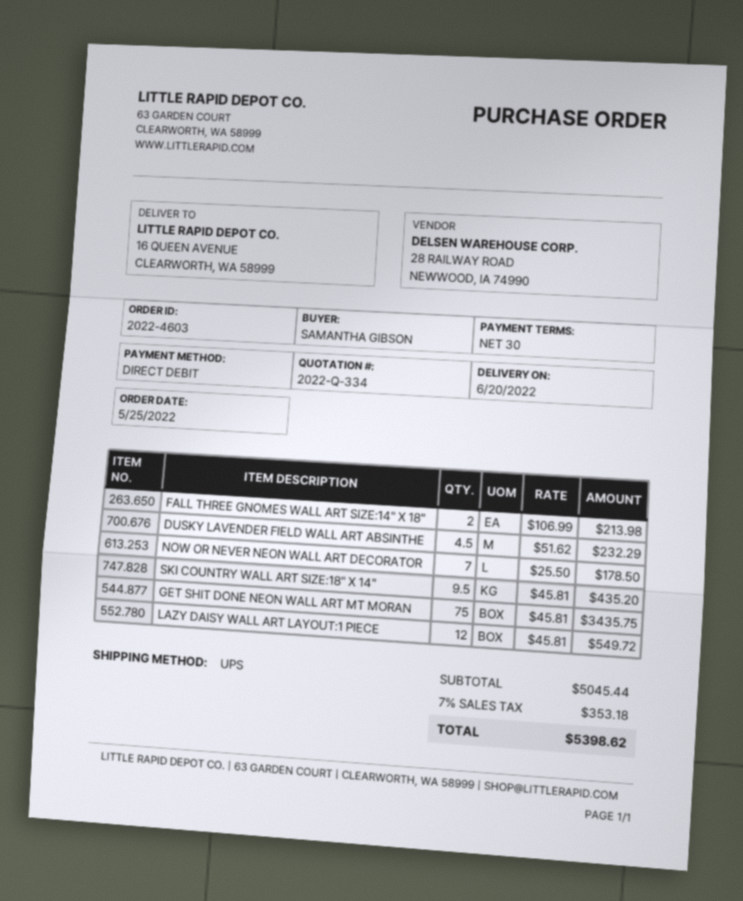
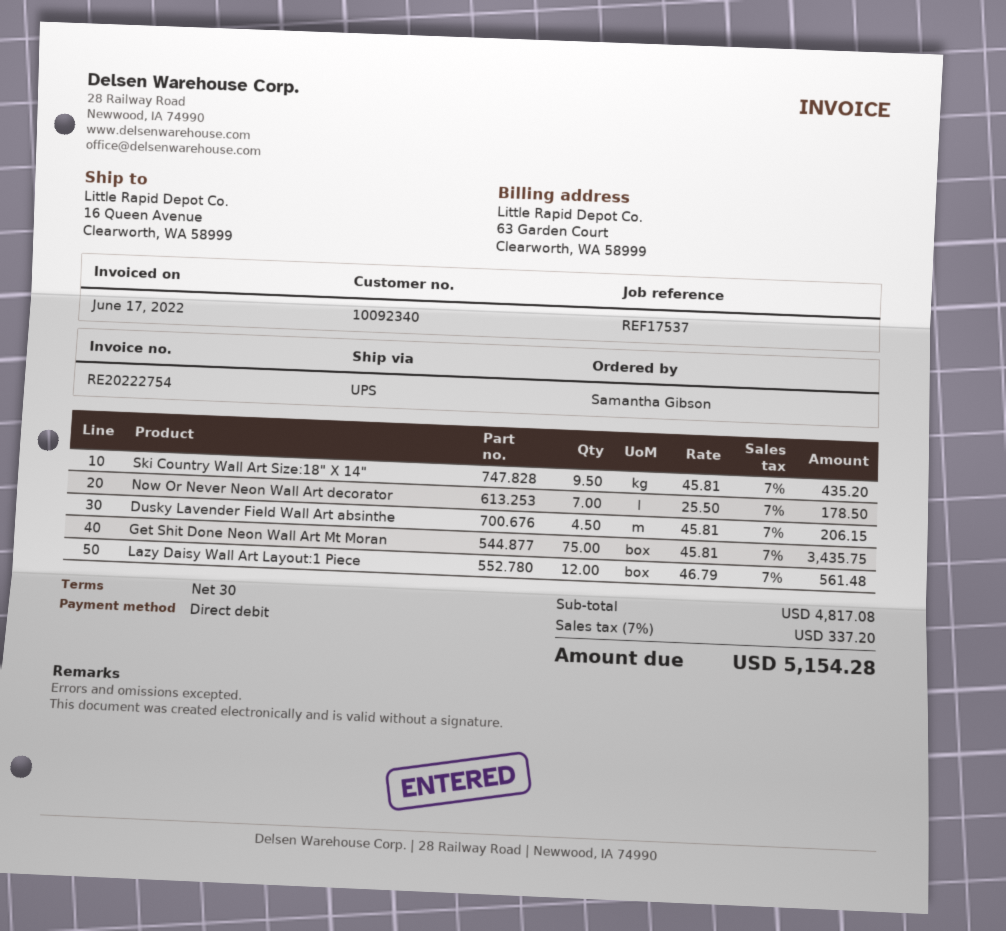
FALL THREE GNOMES WALL ART SIZE:14" X 18": 2 x 106.99 = 213.98 -> none
DUSKY LAVENDER FIELD WALL ART ABSINTHE: 4.5 x 51.62 = 232.29 -> 4.5 x 45.81 = 206.15
LAZY DAISY WALL ART LAYOUT:1 PIECE: 12 x 45.81 = 549.72 -> 12 x 46.79 = 561.48
subtotal: 5045.44 -> 4817.08
tax: 7% = 353.18 -> 7% = 337.20
total: 5398.62 -> 5154.28

